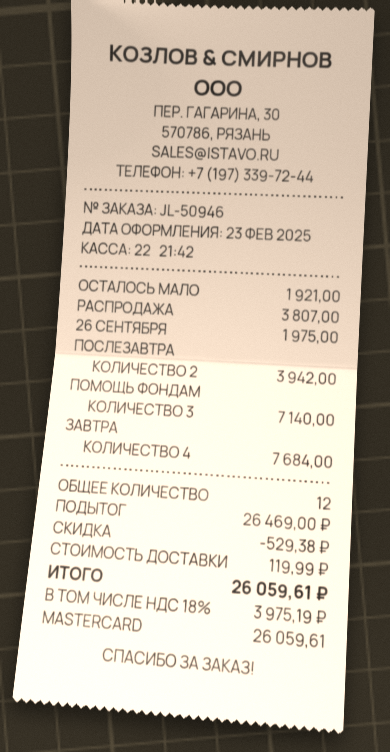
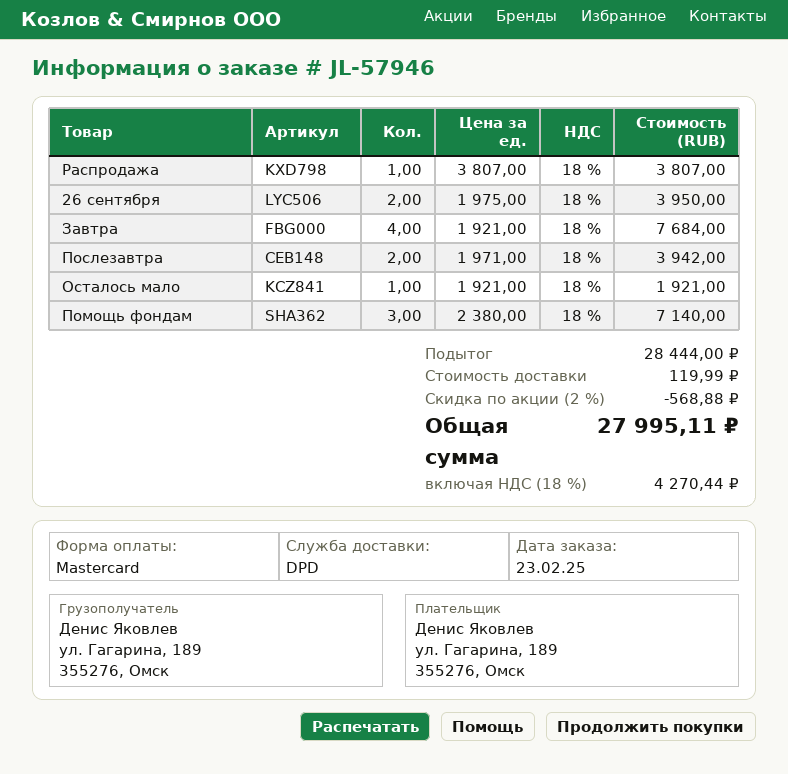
order number: JL-50946 -> JL-57946
26 СЕНТЯБРЯ: 1 for 1975.00 -> 2 for 3950.00
subtotal: 26469.00 -> 28444.00
discount: 529.38 -> 568.88
tax: 18% = 3975.19 -> 18% = 4270.44
total: 26059.61 -> 27995.11

